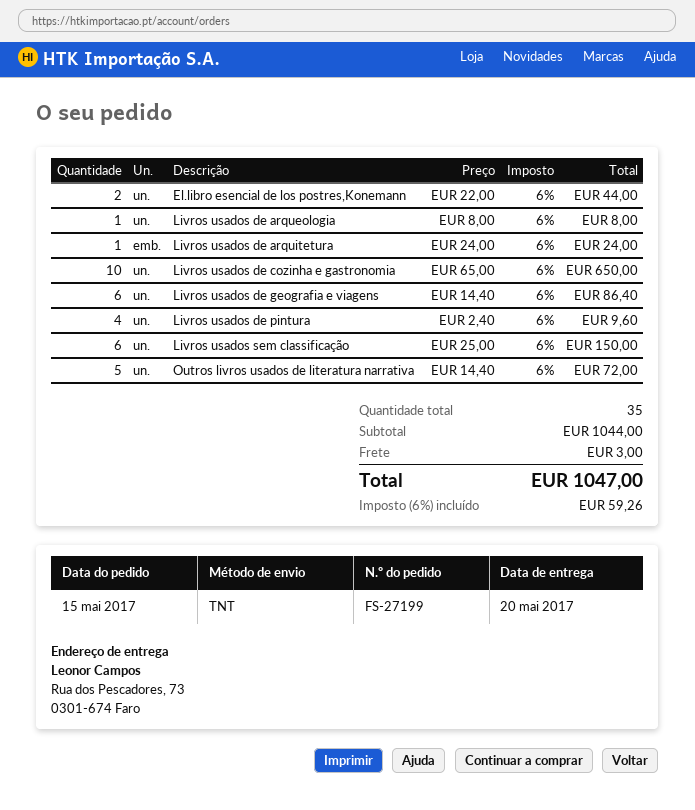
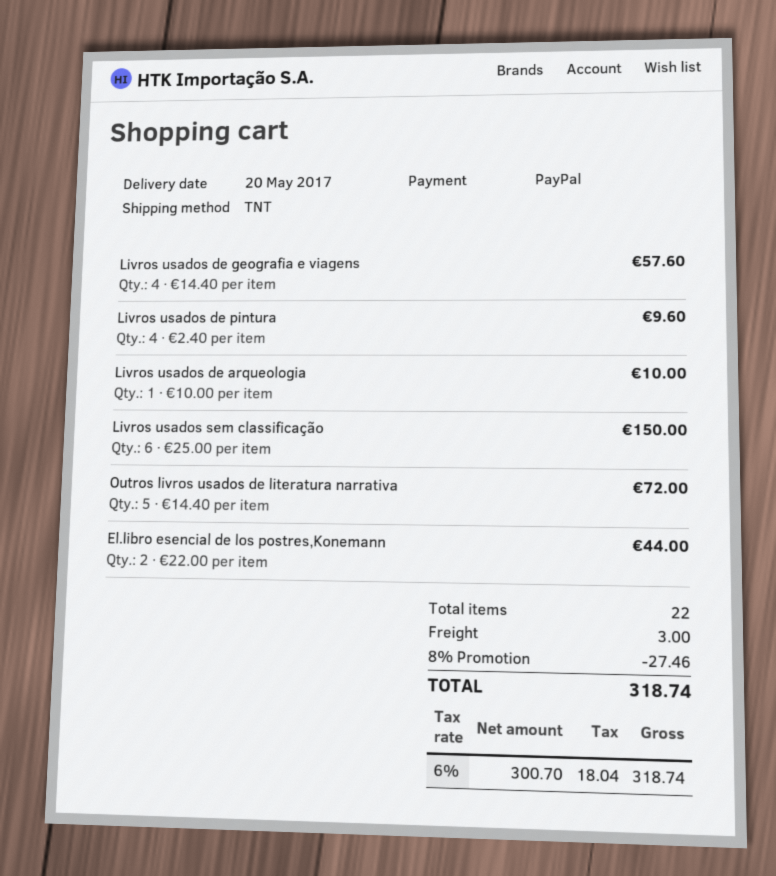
Livros usados de arqueologia: 1 x 8.00 = 8.00 -> 1 x 10.00 = 10.00
Livros usados de arquitetura: 1 x 24.00 = 24.00 -> none
Livros usados de cozinha e gastronomia: 10 x 65.00 = 650.00 -> none
Livros usados de geografia e viagens: 6 x 14.40 = 86.40 -> 4 x 14.40 = 57.60
total quantity: 35 -> 22
discount: none -> 8% = 27.46
tax: 6% = 59.26 -> 6% = 18.04
total: 1047.00 -> 318.74

